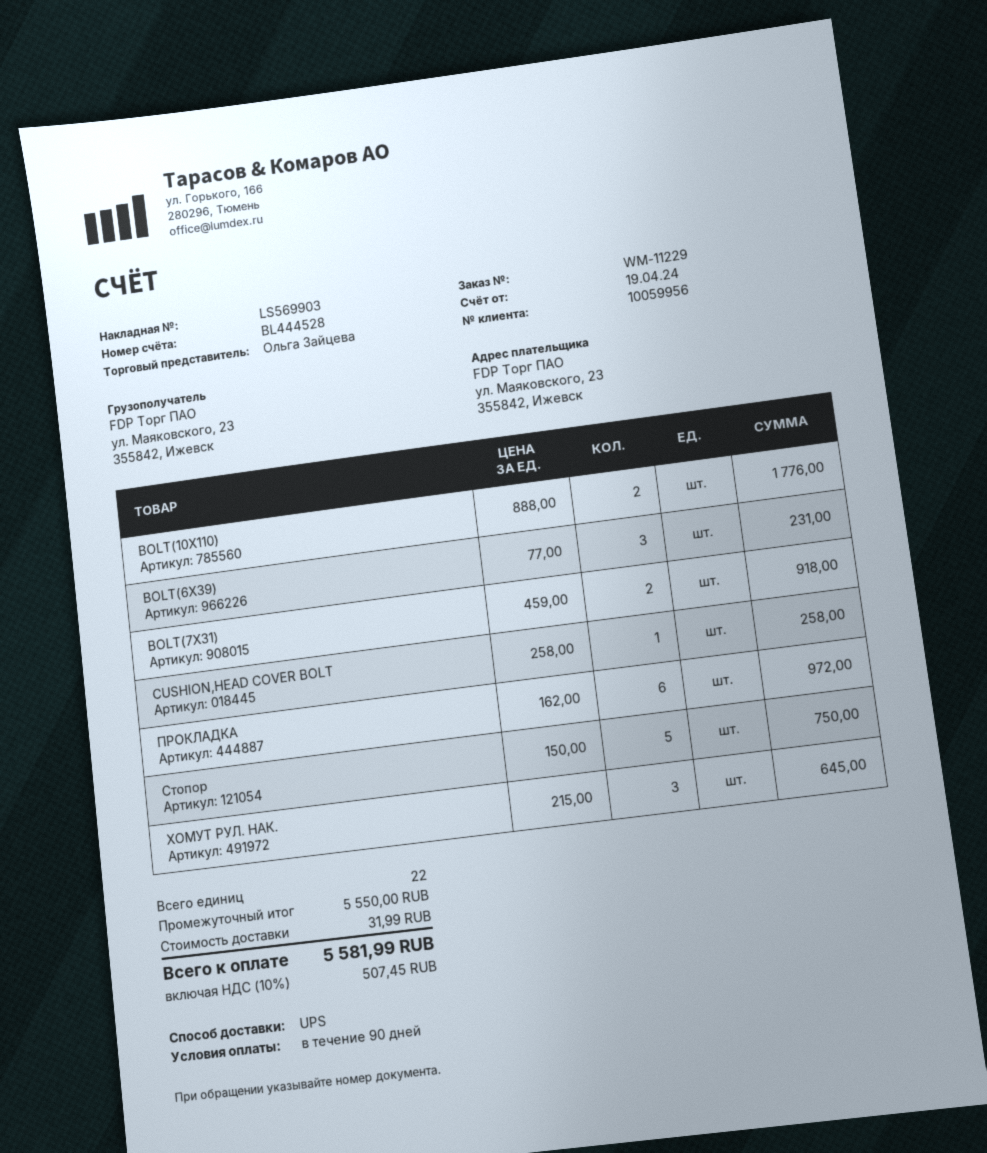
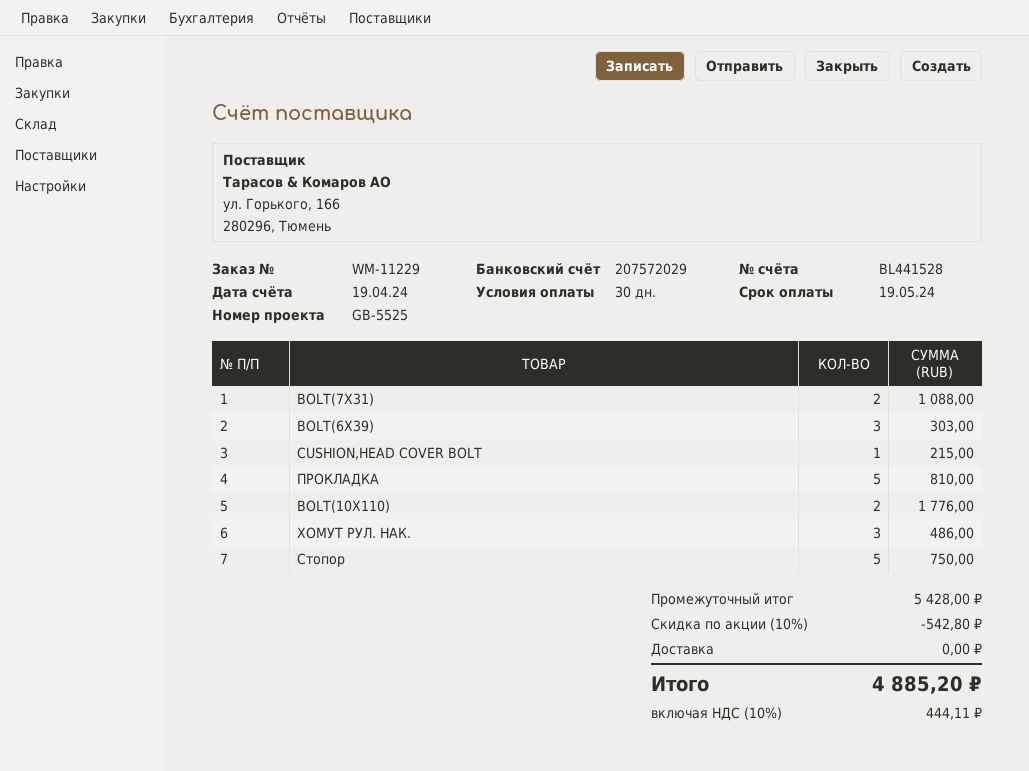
invoice number: BL444528 -> BL441528
payment terms: 90 days -> 30 days
BOLT(6X39): 3 for 231.00 -> 3 for 303.00
BOLT(7X31): 2 for 918.00 -> 2 for 1088.00
CUSHION,HEAD COVER BOLT: 1 for 258.00 -> 1 for 215.00
ПРОКЛАДКА: 6 for 972.00 -> 5 for 810.00
ХОМУТ РУЛ. НАК.: 3 for 645.00 -> 3 for 486.00
subtotal: 5550.00 -> 5428.00
discount: none -> 10% = 542.80
shipping: 31.99 -> 0.00
tax: 10% = 507.45 -> 10% = 444.11
total: 5581.99 -> 4885.20

